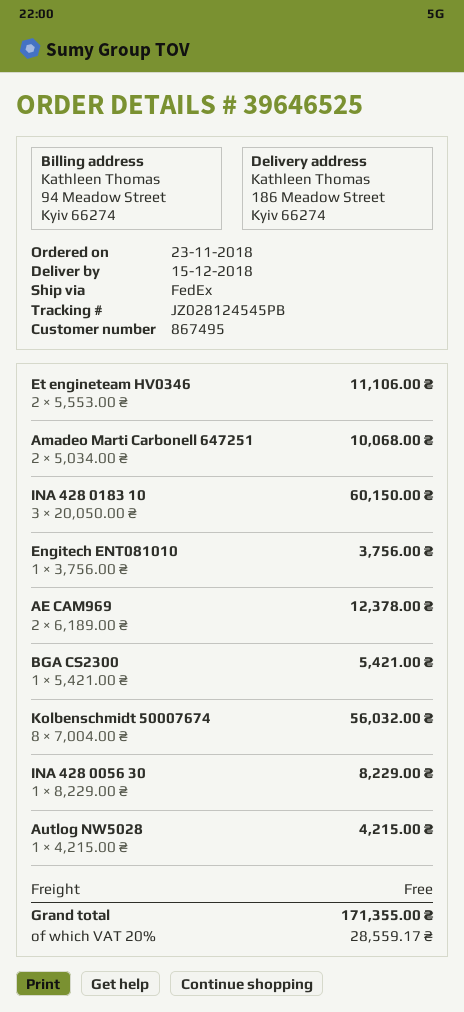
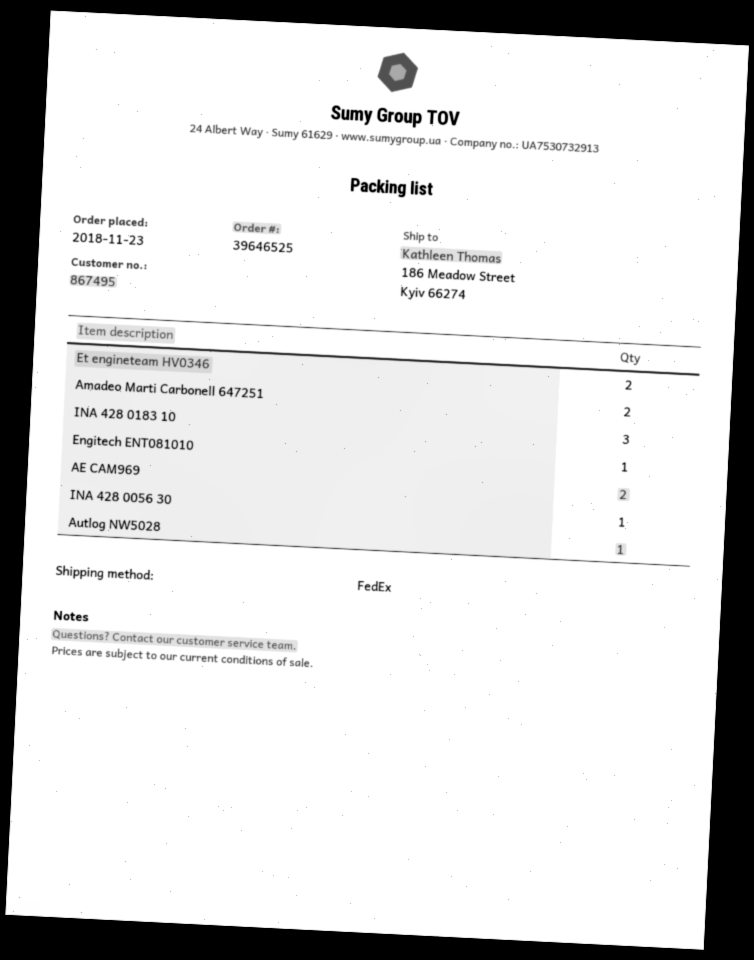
BGA CS2300: 1 -> none
Kolbenschmidt 50007674: 8 -> none

